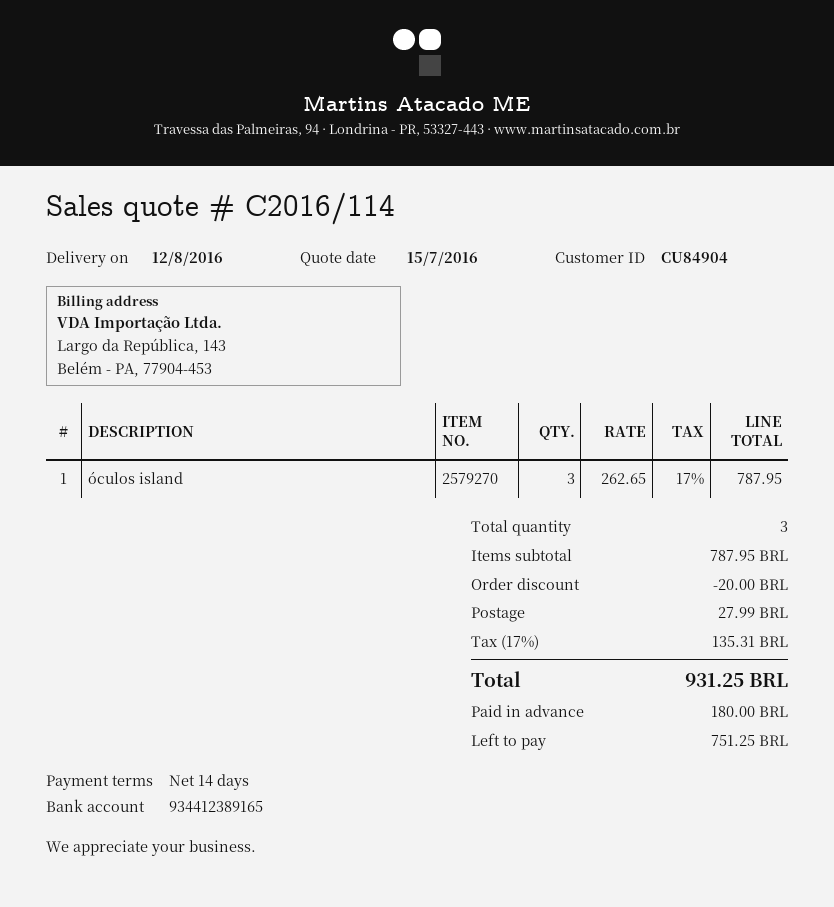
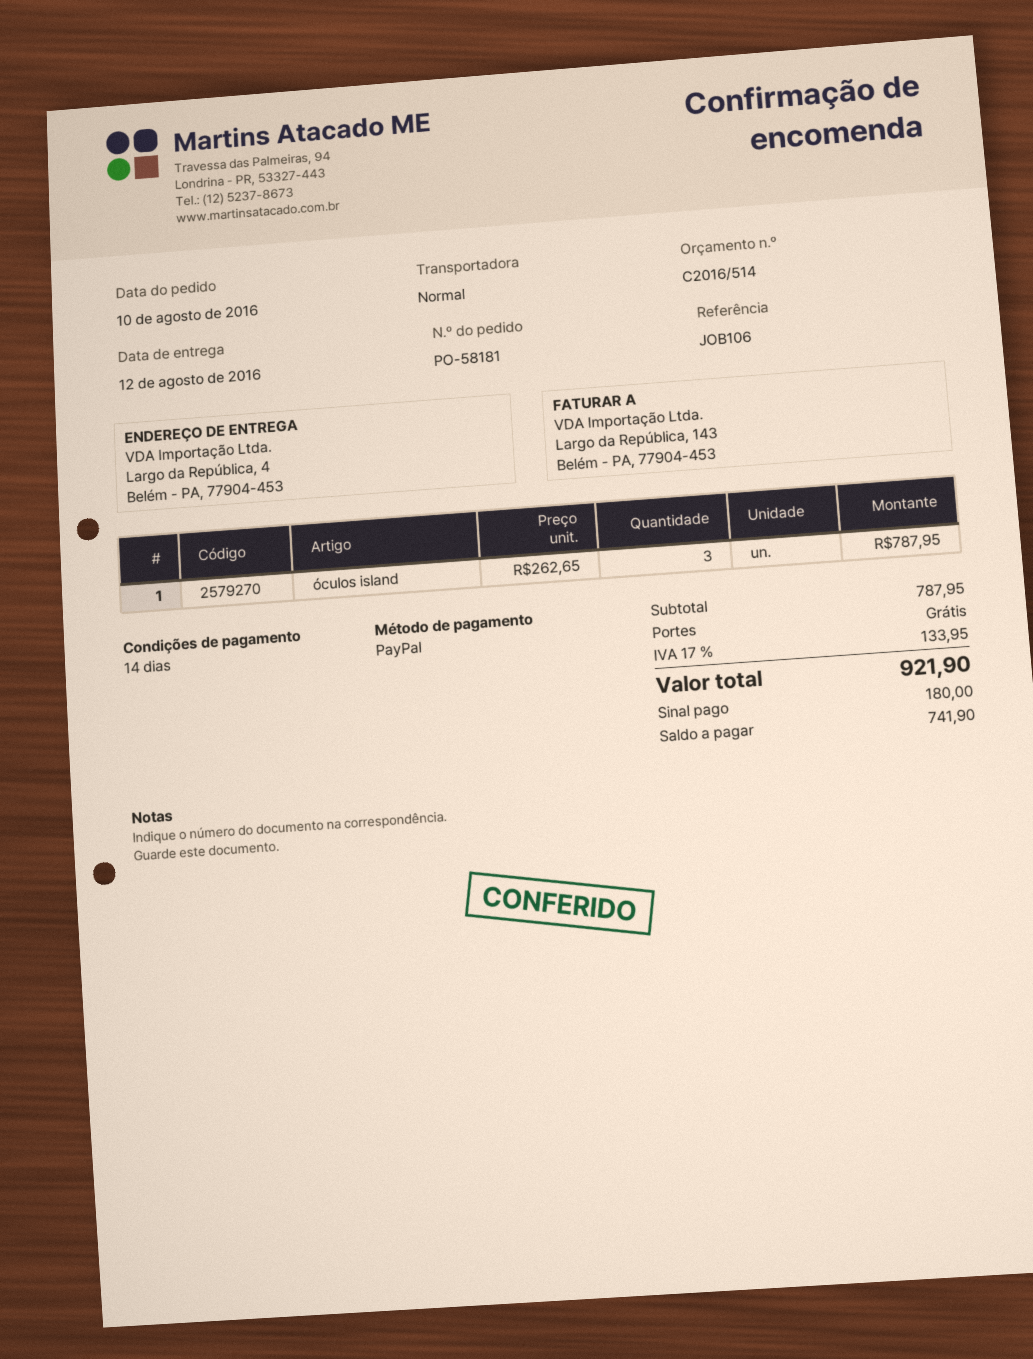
quote number: C2016/114 -> C2016/514
discount: 20.00 -> none
shipping: 27.99 -> 0.00
tax: 17% = 135.31 -> 17% = 133.95
total: 931.25 -> 921.90
balance: 751.25 -> 741.90

